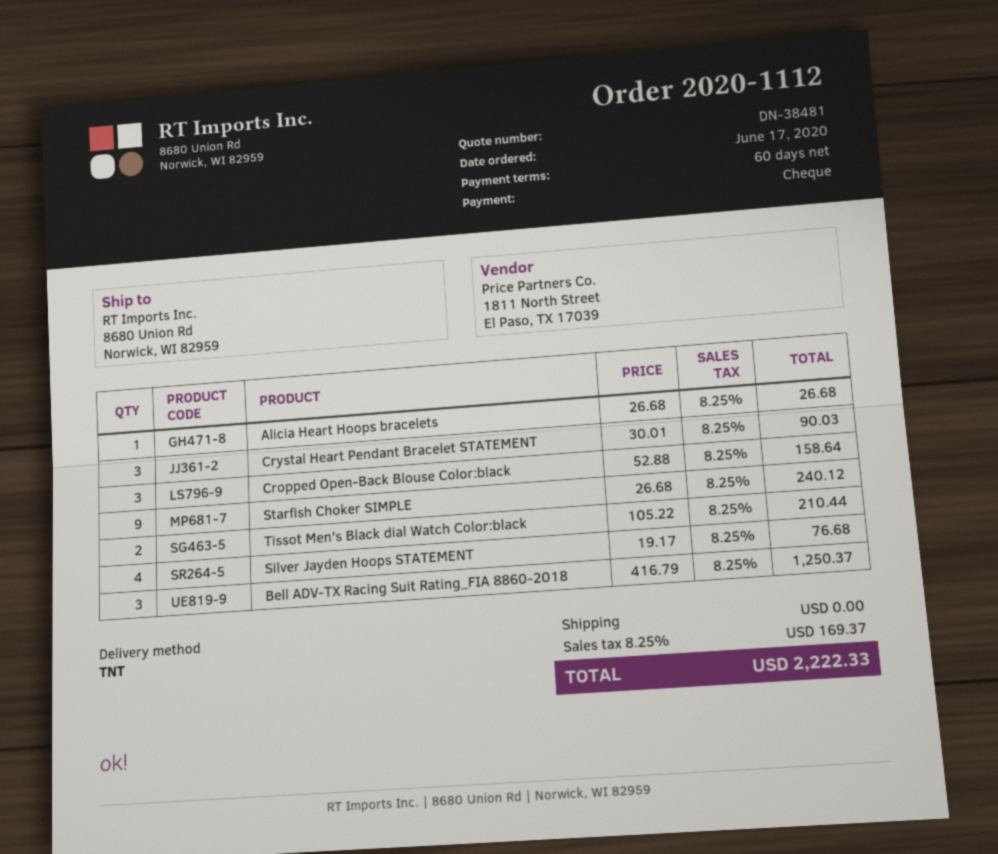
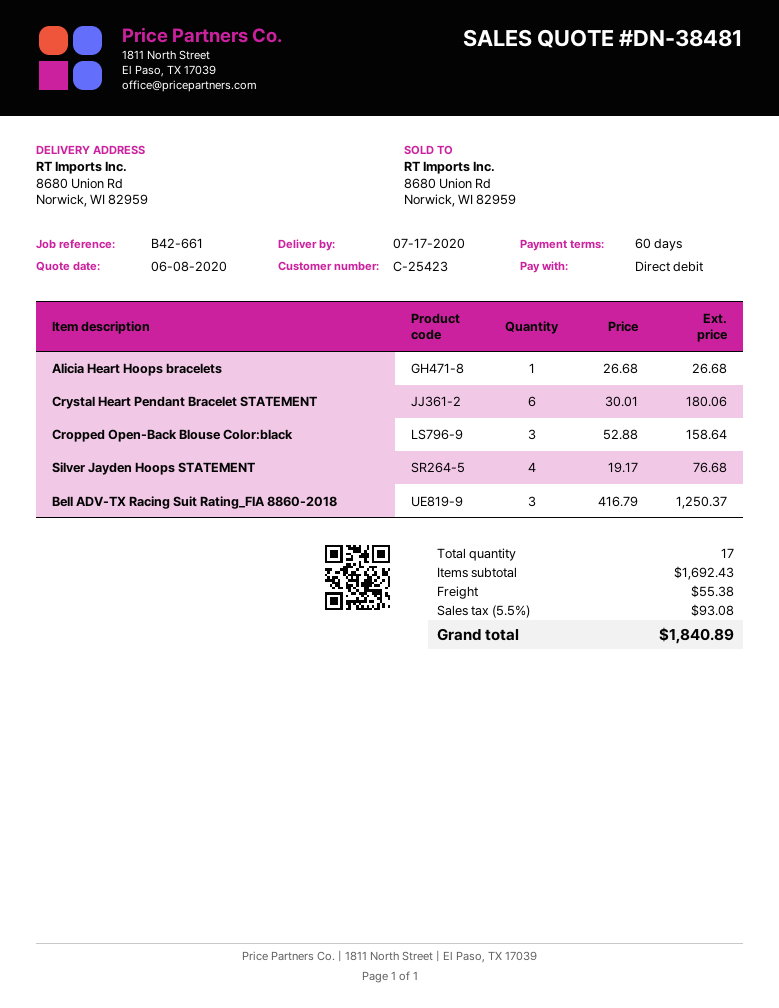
payment method: cheque -> direct debit
Crystal Heart Pendant Bracelet STATEMENT: 3 x 30.01 = 90.03 -> 6 x 30.01 = 180.06
Starfish Choker SIMPLE: 9 x 26.68 = 240.12 -> none
Tissot Men's Black dial Watch Color:black: 2 x 105.22 = 210.44 -> none
shipping: 0.00 -> 55.38
tax: 8.25% = 169.37 -> 5.5% = 93.08
total: 2222.33 -> 1840.89

